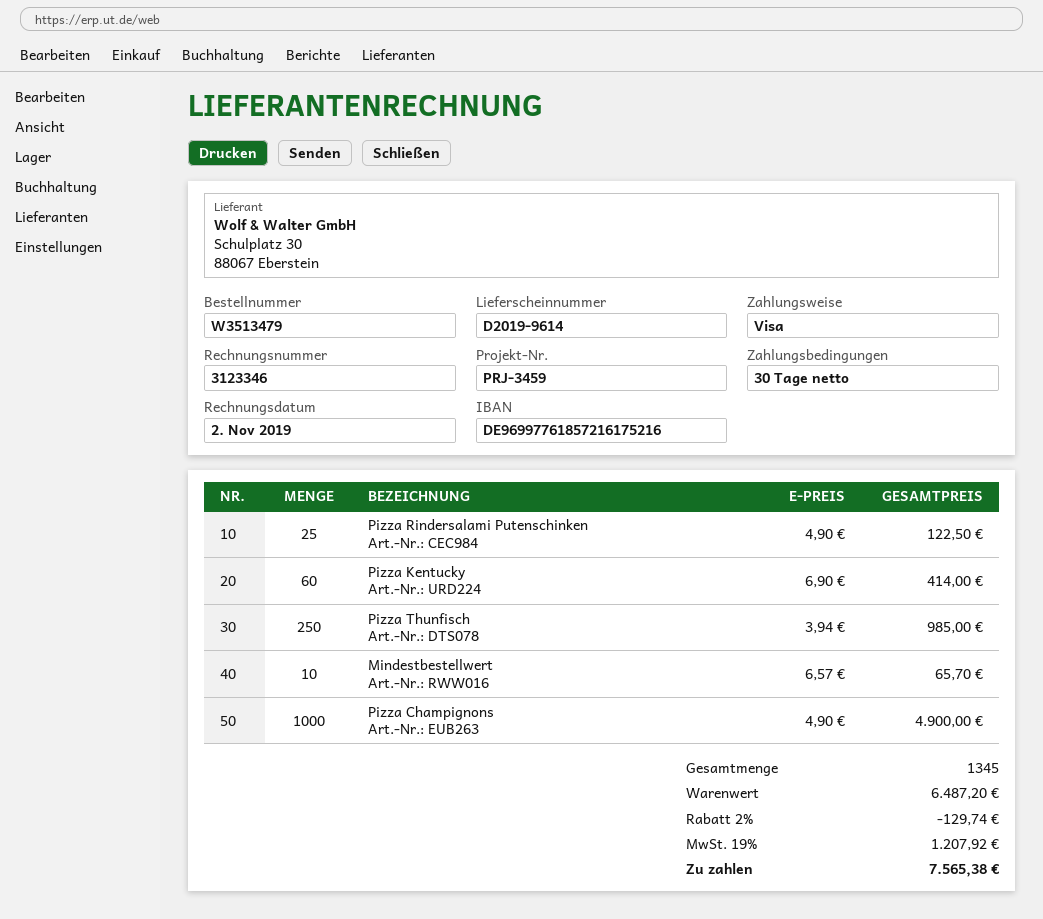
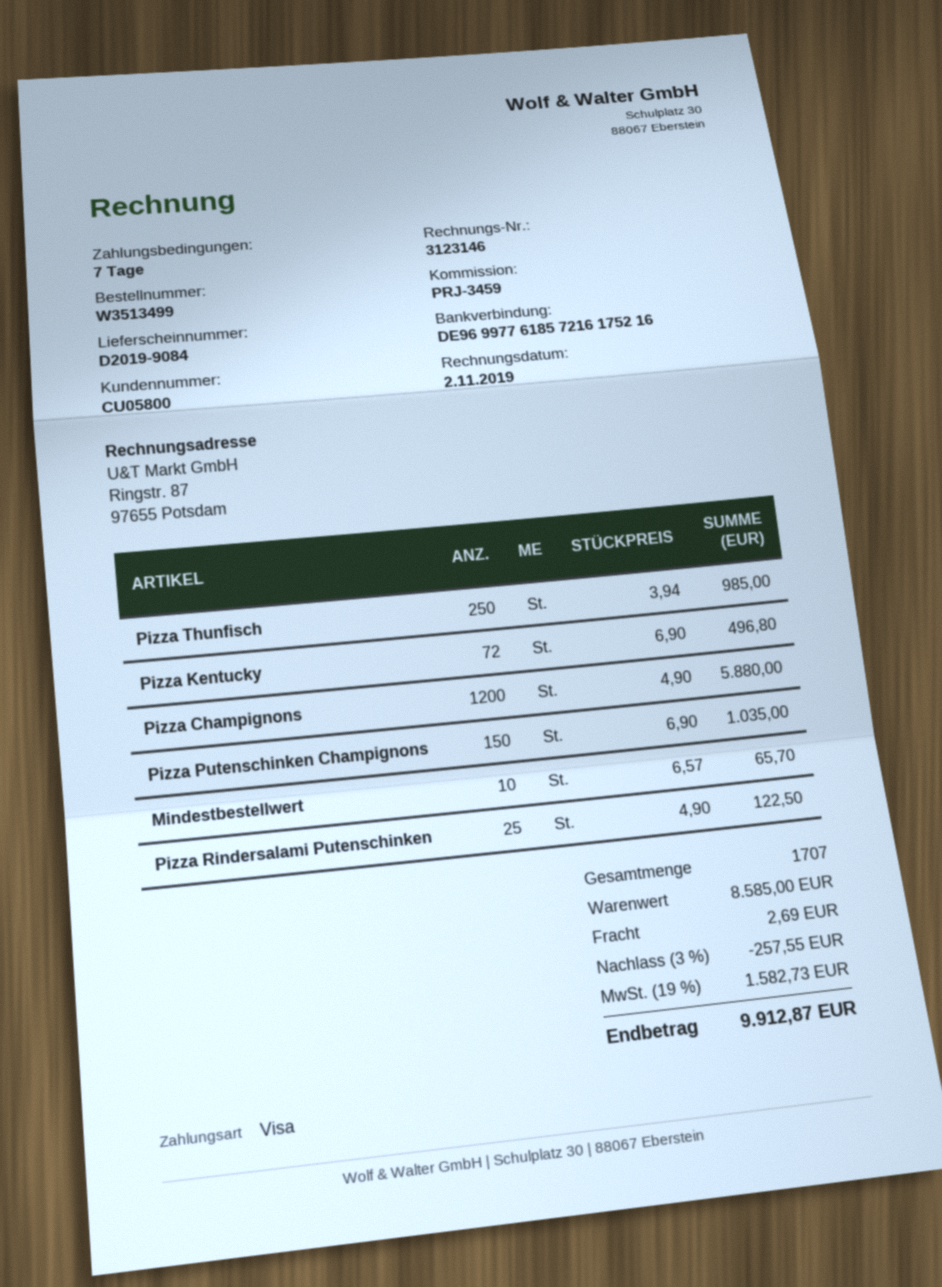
order number: W3513479 -> W3513499
delivery note number: D2019-9614 -> D2019-9084
invoice number: 3123346 -> 3123146
payment terms: 30 days -> 7 days
Pizza Kentucky: 60 x 6.90 = 414.00 -> 72 x 6.90 = 496.80
Pizza Champignons: 1000 x 4.90 = 4900.00 -> 1200 x 4.90 = 5880.00
Pizza Putenschinken Champignons: none -> 150 x 6.90 = 1035.00
total quantity: 1345 -> 1707
subtotal: 6487.20 -> 8585.00
discount: 2% = 129.74 -> 3% = 257.55
shipping: none -> 2.69
tax: 19% = 1207.92 -> 19% = 1582.73
total: 7565.38 -> 9912.87

